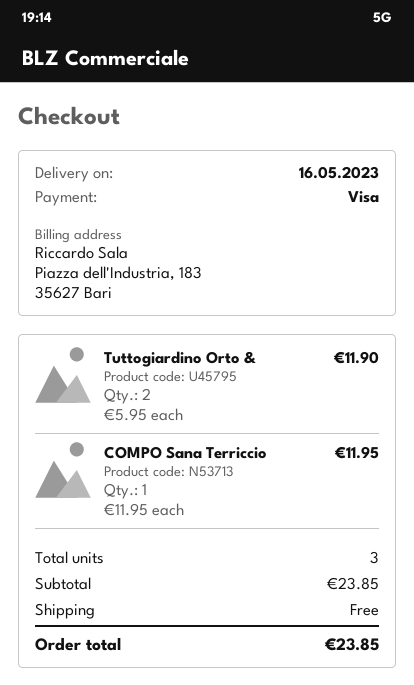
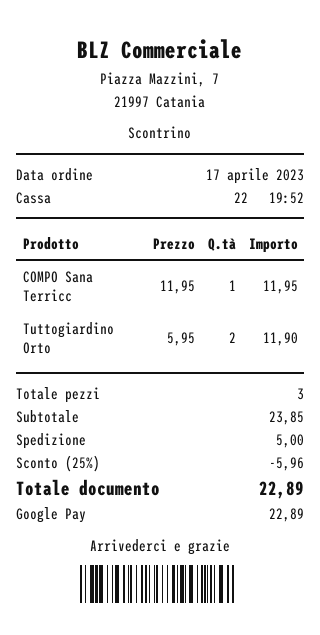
payment method: Visa -> Google Pay
discount: none -> 25% = 5.96
shipping: 0.00 -> 5.00
total: 23.85 -> 22.89

